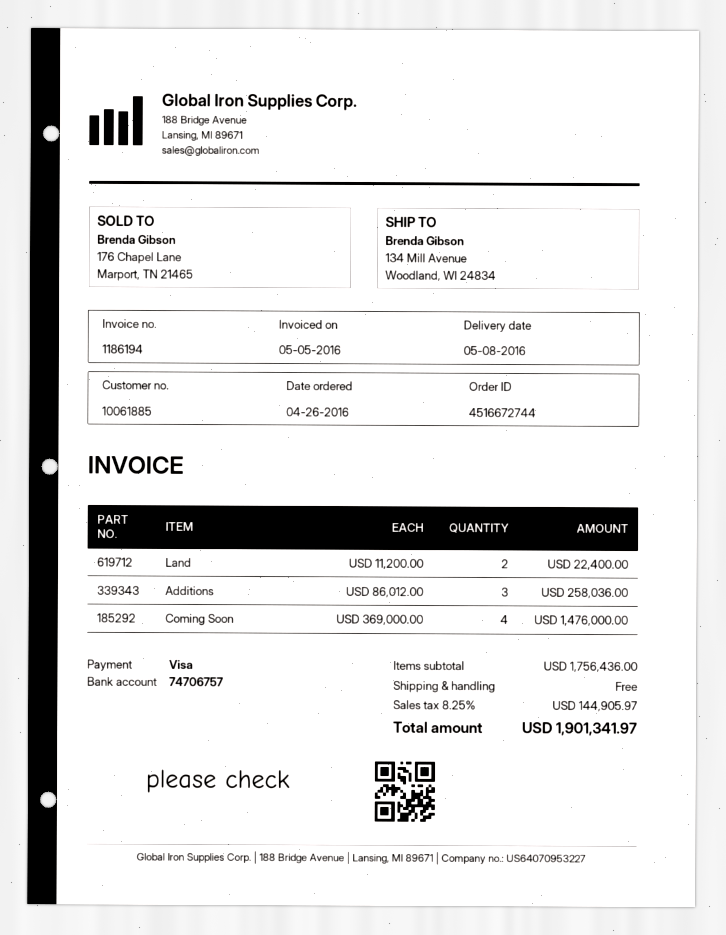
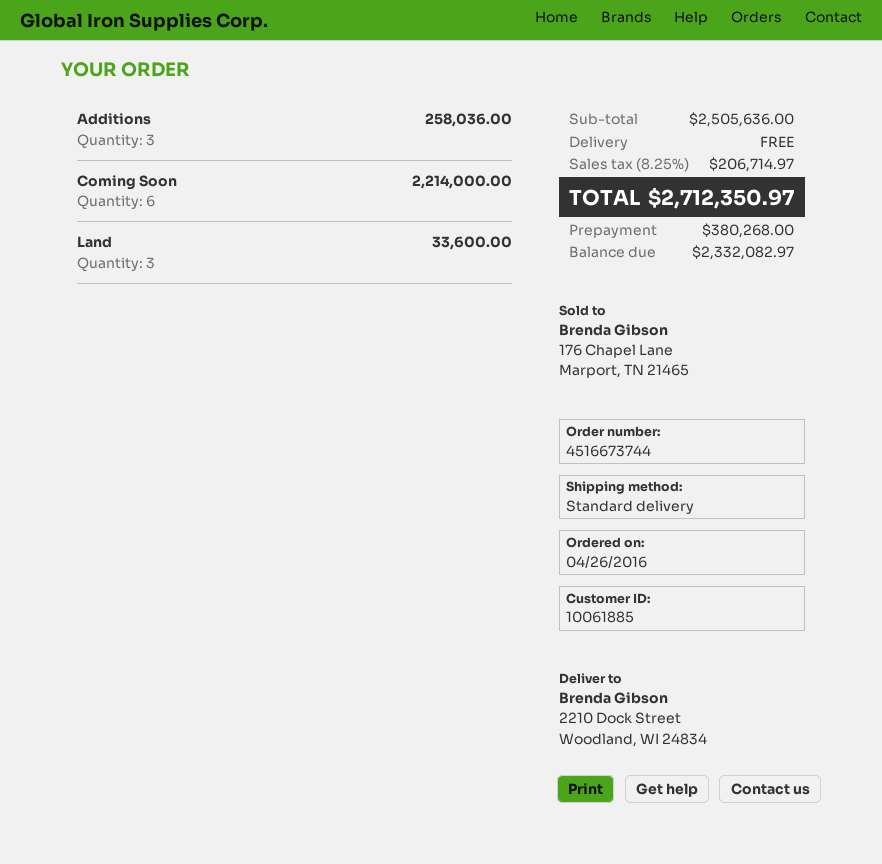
order number: 4516672744 -> 4516673744
ship to: 134 Mill Avenue, Woodland, WI 24834 -> 2210 Dock Street, Woodland, WI 24834
Land: 2 for 22400.00 -> 3 for 33600.00
Coming Soon: 4 for 1476000.00 -> 6 for 2214000.00
subtotal: 1756436.00 -> 2505636.00
tax: 8.25% = 144905.97 -> 8.25% = 206714.97
total: 1901341.97 -> 2712350.97

